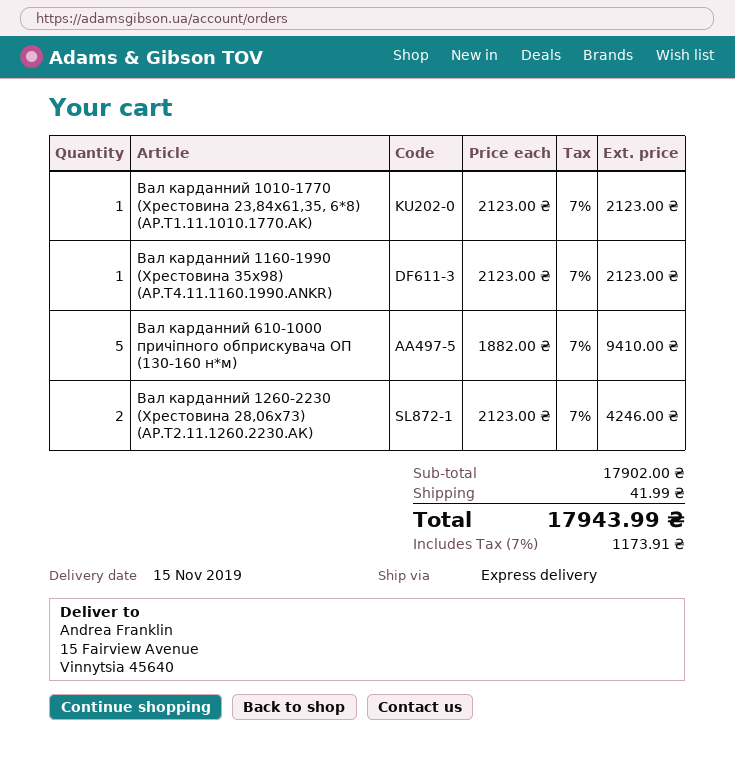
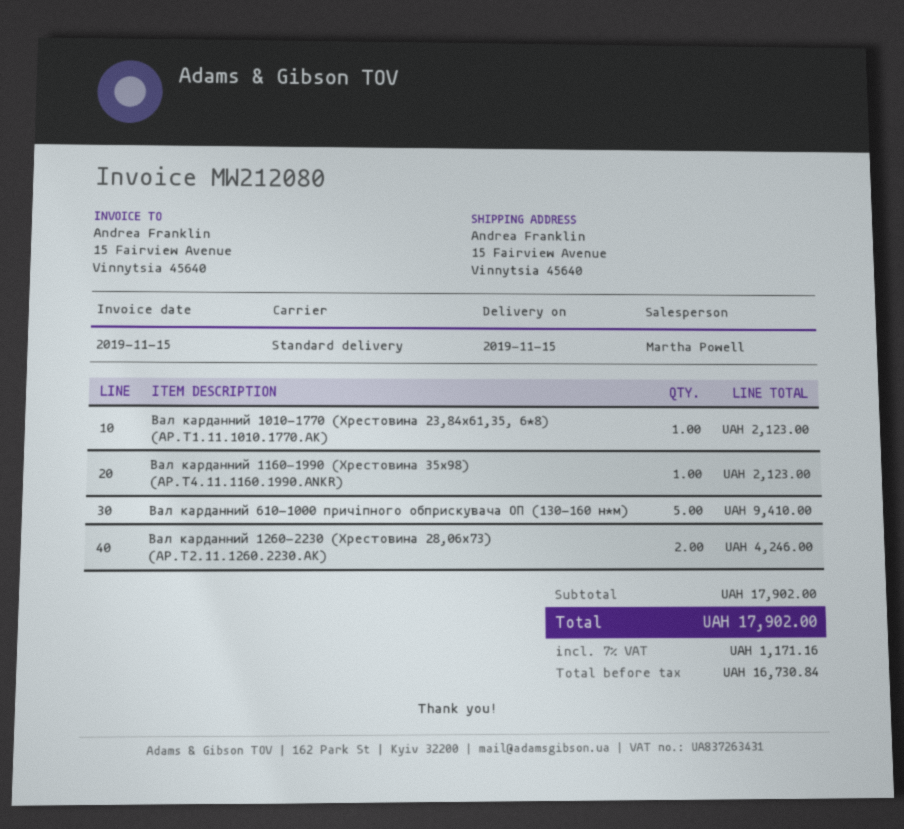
shipping method: express -> standard
shipping: 41.99 -> none
tax: 7% = 1173.91 -> 7% = 1171.16
total: 17943.99 -> 17902.00

